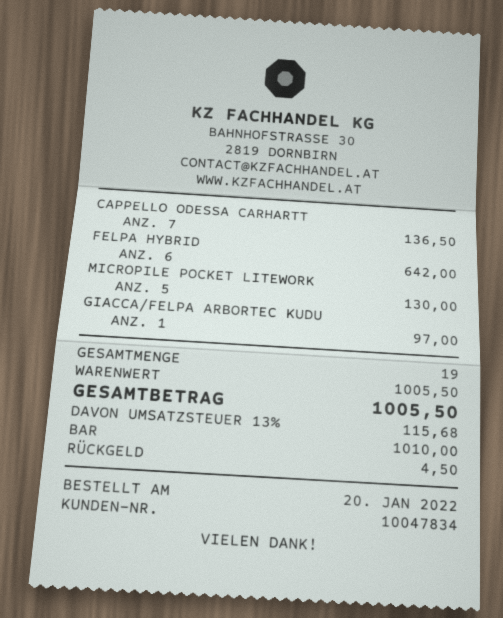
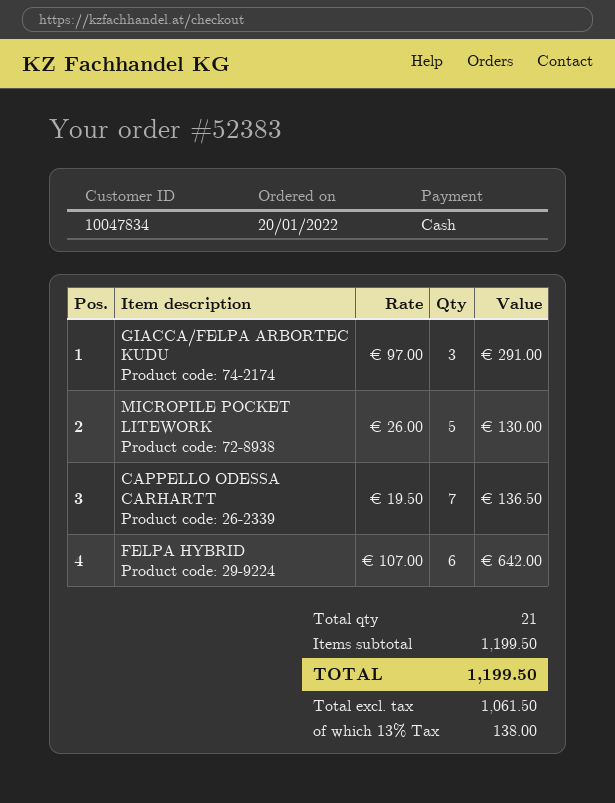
GIACCA/FELPA ARBORTEC KUDU: 1 for 97.00 -> 3 for 291.00
total quantity: 19 -> 21
subtotal: 1005.50 -> 1199.50
tax: 13% = 115.68 -> 13% = 138.00
total: 1005.50 -> 1199.50

